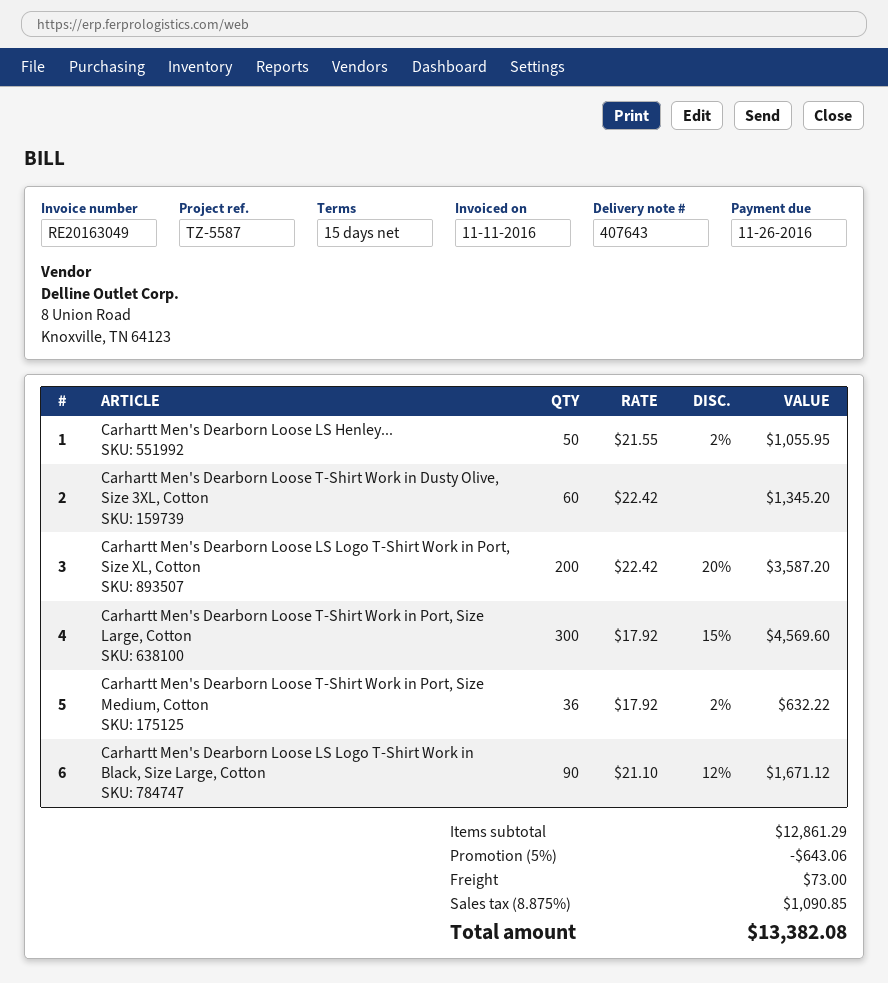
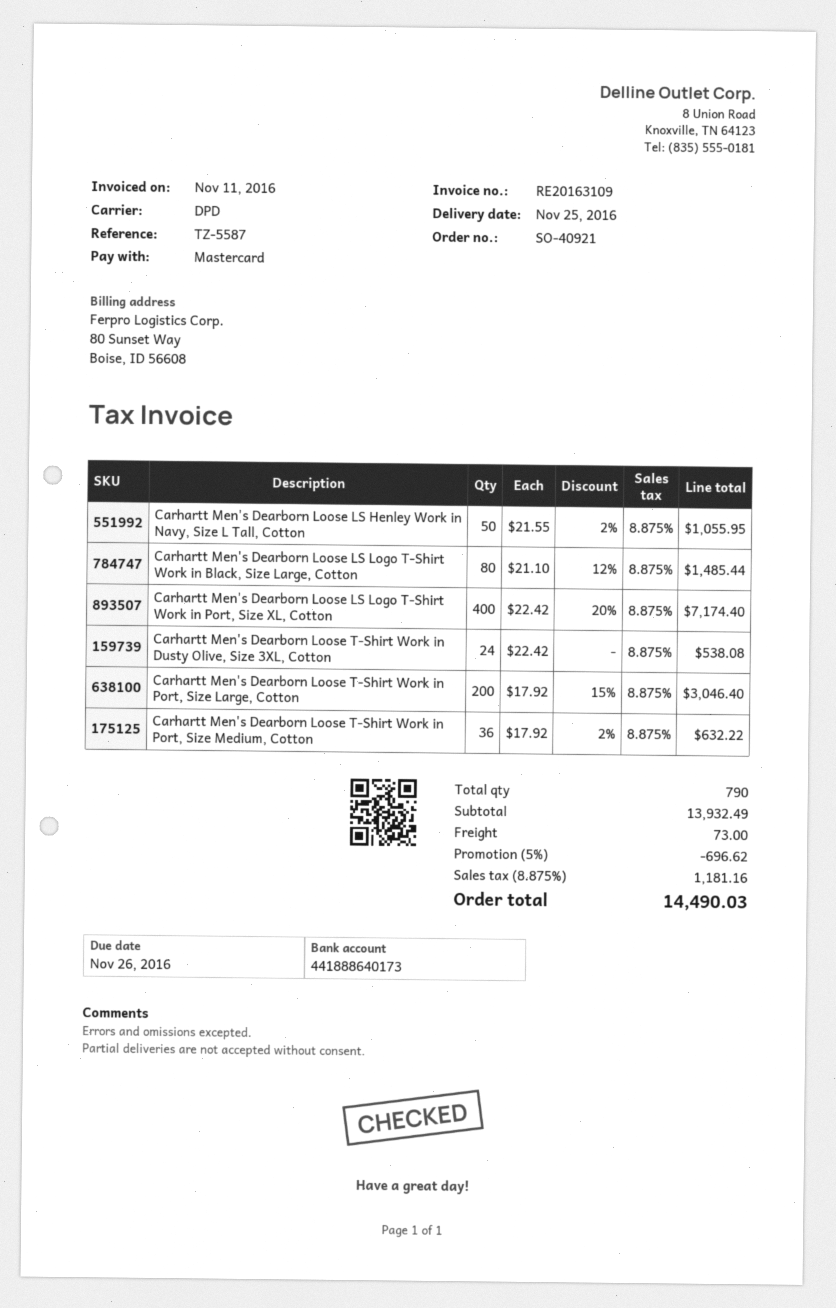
invoice number: RE20163049 -> RE20163109
Carhartt Men's Dearborn Loose T-Shirt Work in Dusty Olive, Size 3XL, Cotton: 60 x 22.42 = 1345.20 -> 24 x 22.42 = 538.08
Carhartt Men's Dearborn Loose LS Logo T-Shirt Work in Port, Size XL, Cotton: 200 x 22.42 - 20% = 3587.20 -> 400 x 22.42 - 20% = 7174.40
Carhartt Men's Dearborn Loose T-Shirt Work in Port, Size Large, Cotton: 300 x 17.92 - 15% = 4569.60 -> 200 x 17.92 - 15% = 3046.40
Carhartt Men's Dearborn Loose LS Logo T-Shirt Work in Black, Size Large, Cotton: 90 x 21.10 - 12% = 1671.12 -> 80 x 21.10 - 12% = 1485.44
subtotal: 12861.29 -> 13932.49
discount: 5% = 643.06 -> 5% = 696.62
tax: 8.875% = 1090.85 -> 8.875% = 1181.16
total: 13382.08 -> 14490.03

